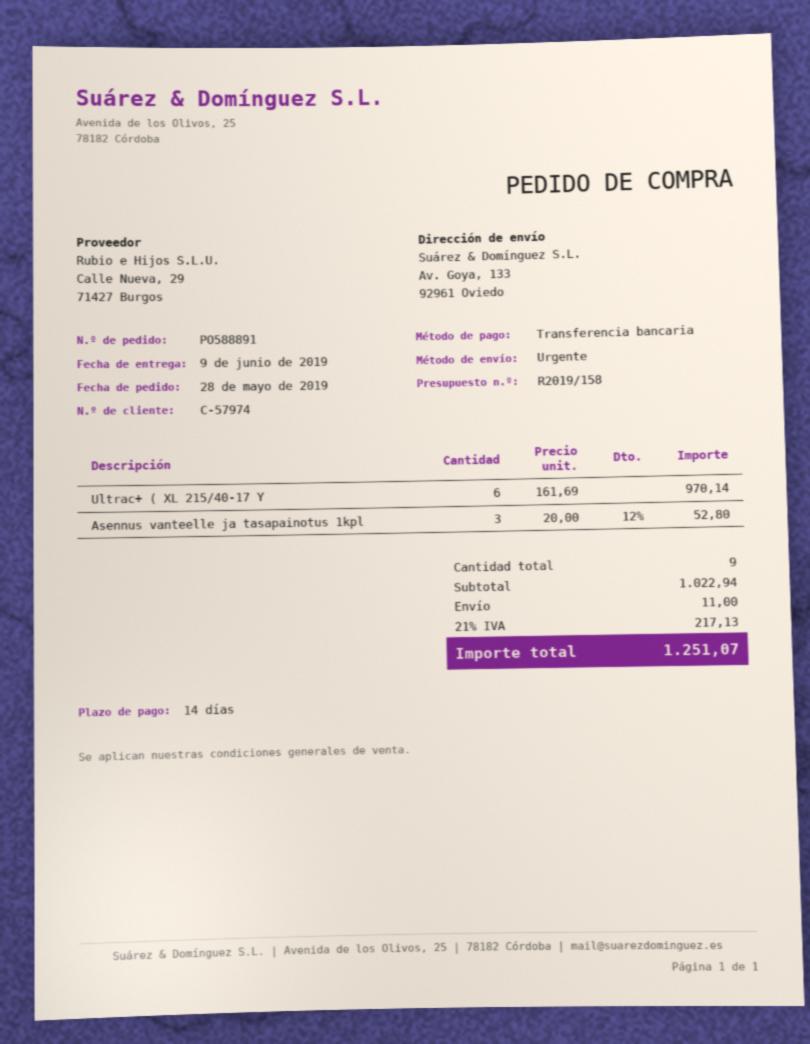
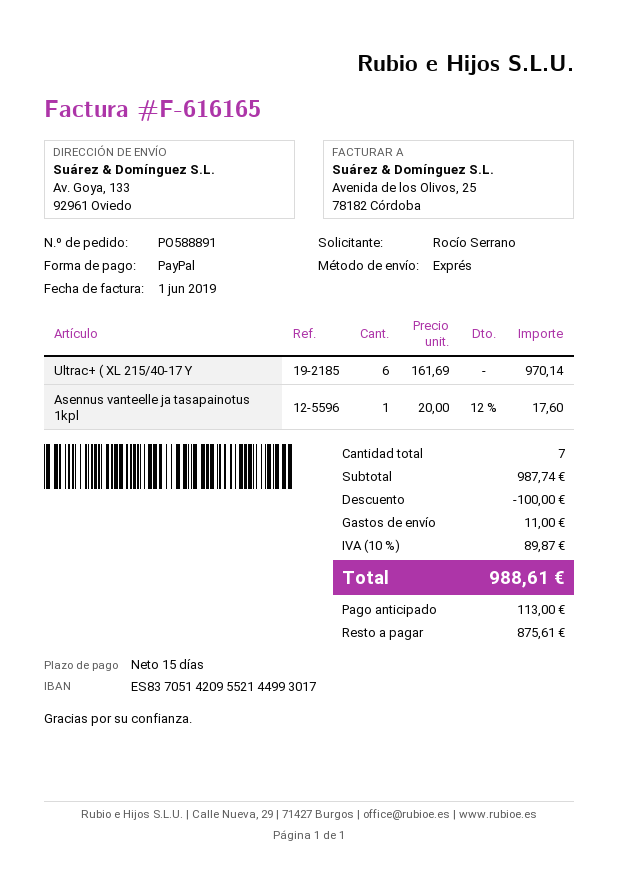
payment terms: 14 days -> 15 days
payment method: bank transfer -> PayPal
Asennus vanteelle ja tasapainotus 1kpl: 3 x 20.00 - 12% = 52.80 -> 1 x 20.00 - 12% = 17.60
total quantity: 9 -> 7
subtotal: 1022.94 -> 987.74
discount: none -> 100.00
tax: 21% = 217.13 -> 10% = 89.87
total: 1251.07 -> 988.61

